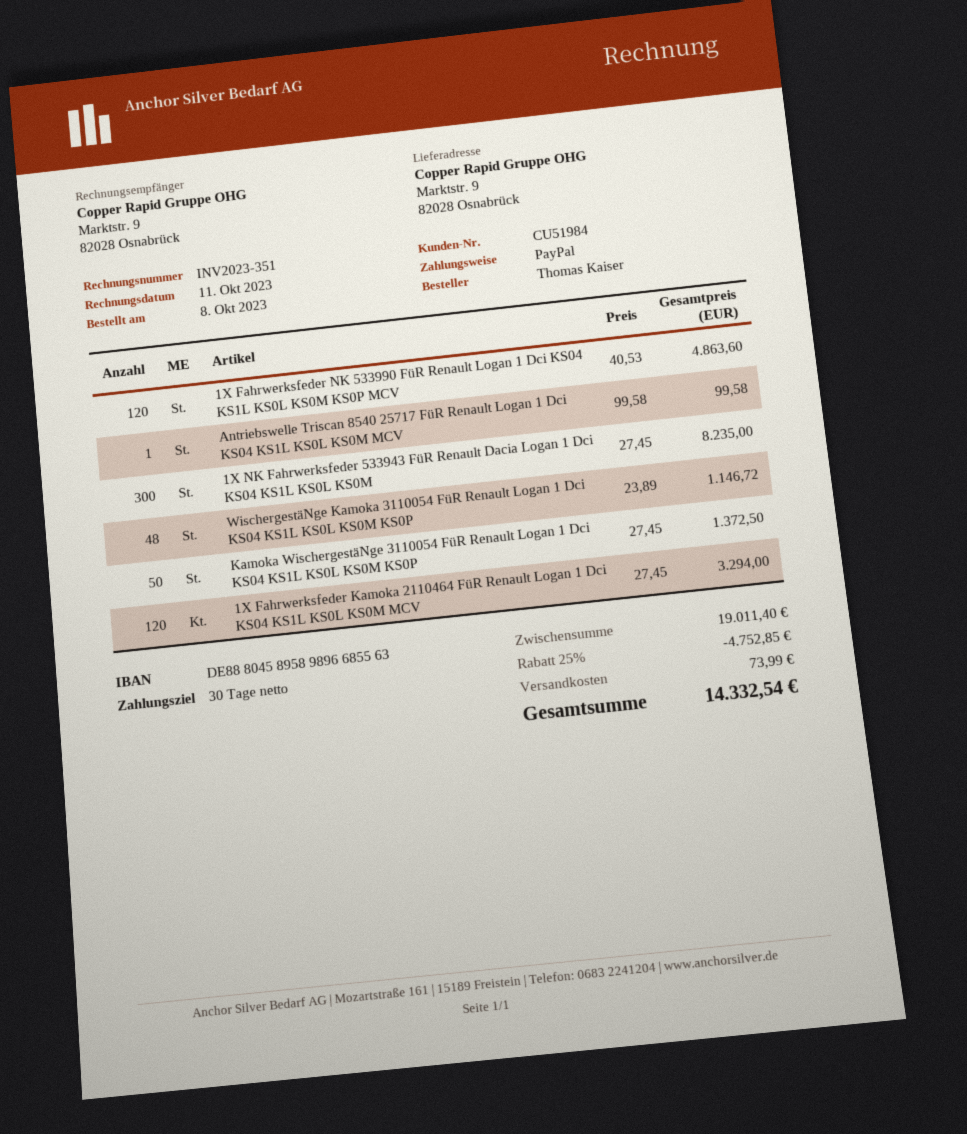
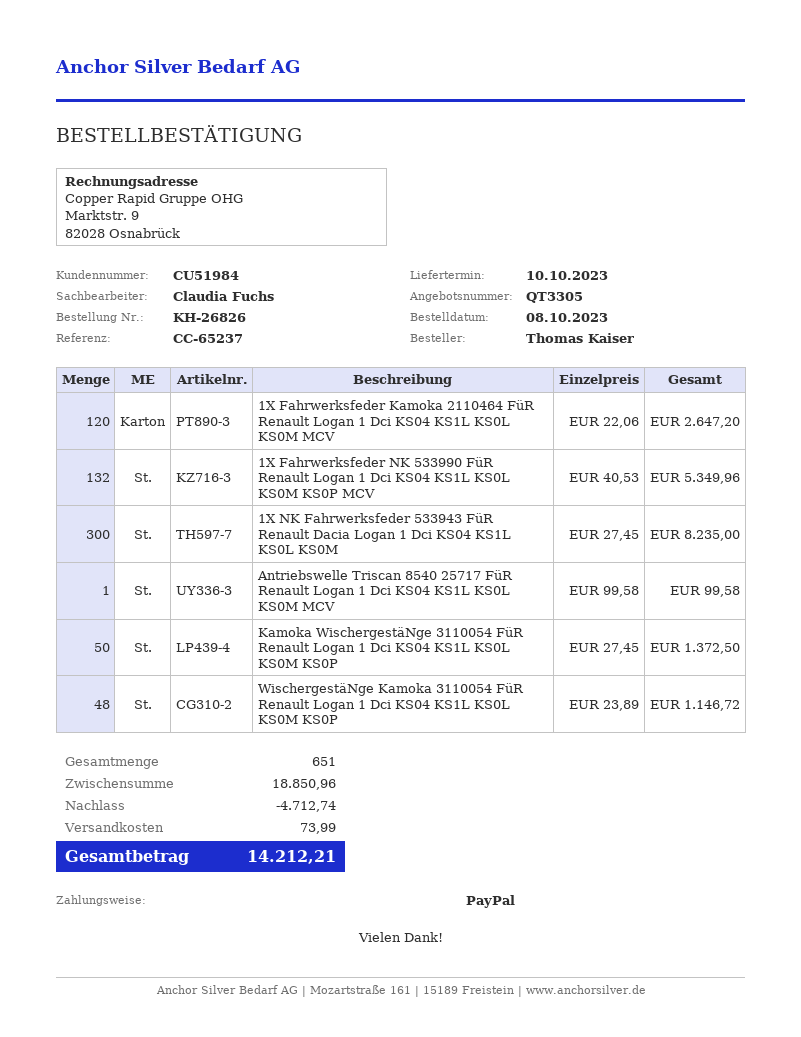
1X Fahrwerksfeder NK 533990 FüR Renault Logan 1 Dci KS04 KS1L KS0L KS0M KS0P MCV: 120 x 40.53 = 4863.60 -> 132 x 40.53 = 5349.96
1X Fahrwerksfeder Kamoka 2110464 FüR Renault Logan 1 Dci KS04 KS1L KS0L KS0M MCV: 120 x 27.45 = 3294.00 -> 120 x 22.06 = 2647.20
subtotal: 19011.40 -> 18850.96
discount: 4752.85 -> 4712.74
total: 14332.54 -> 14212.21

